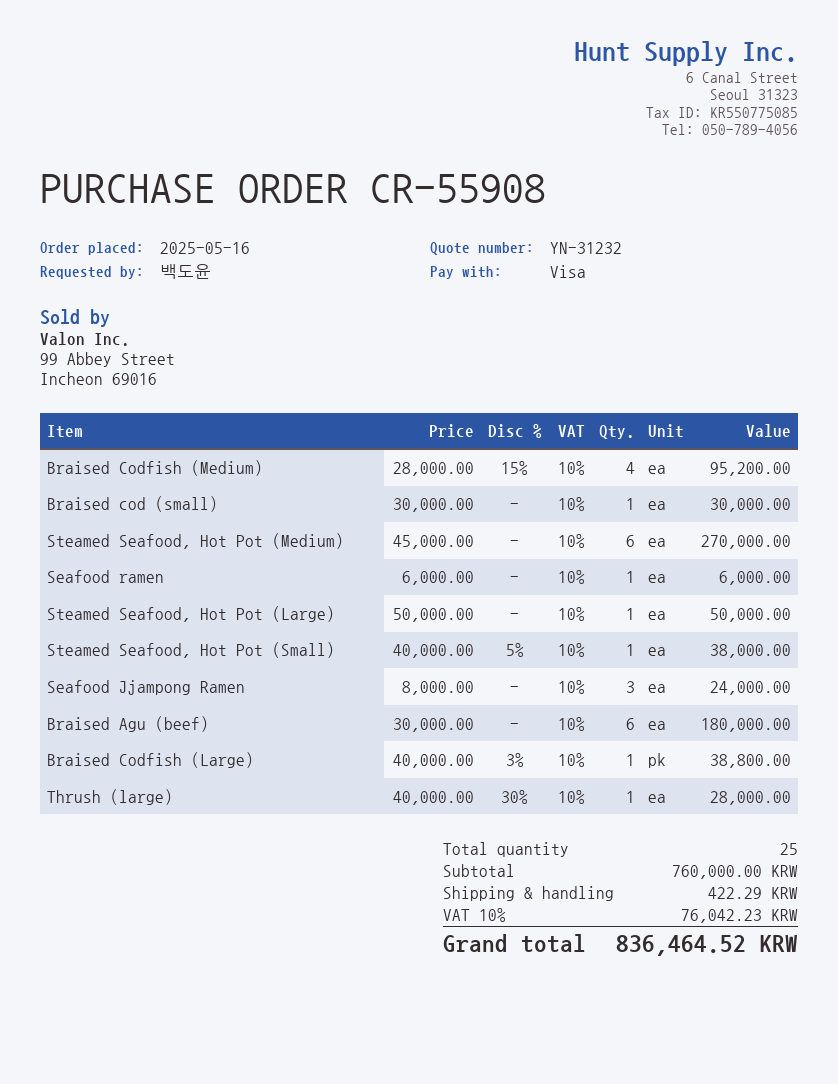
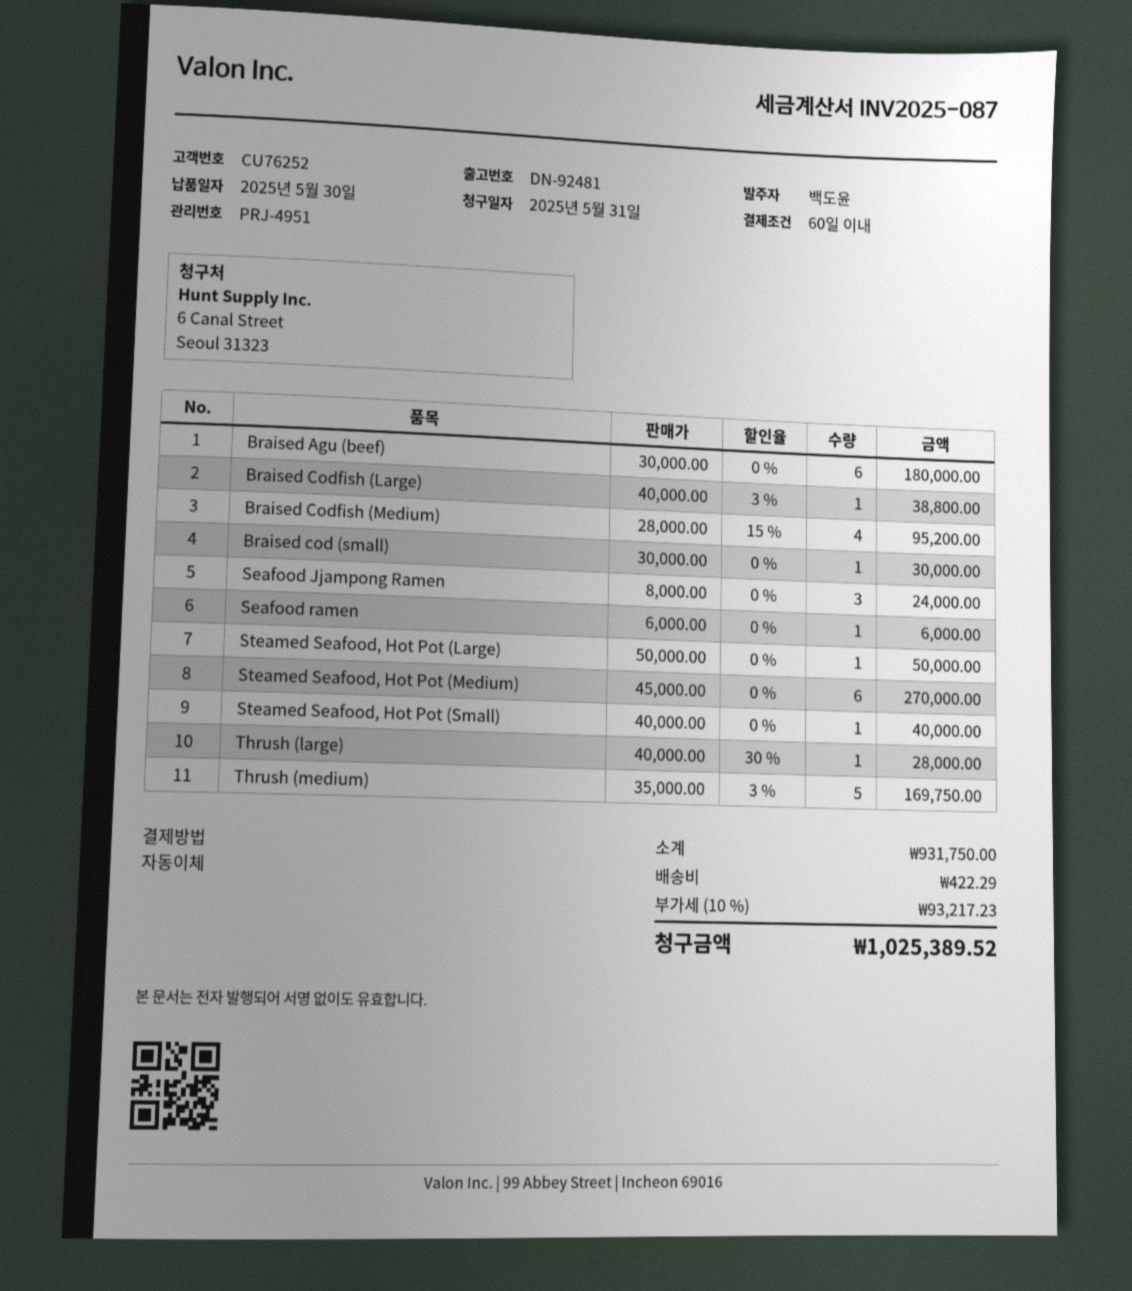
payment method: Visa -> direct debit
Steamed Seafood, Hot Pot (Small): 1 x 40000.00 - 5% = 38000.00 -> 1 x 40000.00 = 40000.00
Thrush (medium): none -> 5 x 35000.00 - 3% = 169750.00
subtotal: 760000.00 -> 931750.00
tax: 10% = 76042.23 -> 10% = 93217.23
total: 836464.52 -> 1025389.52

